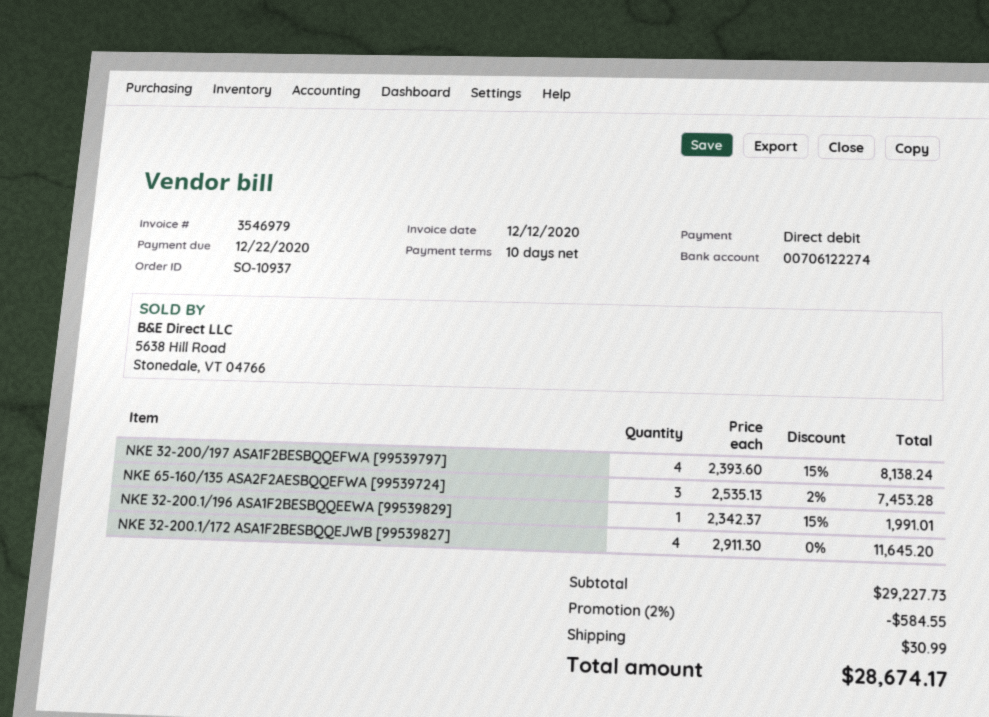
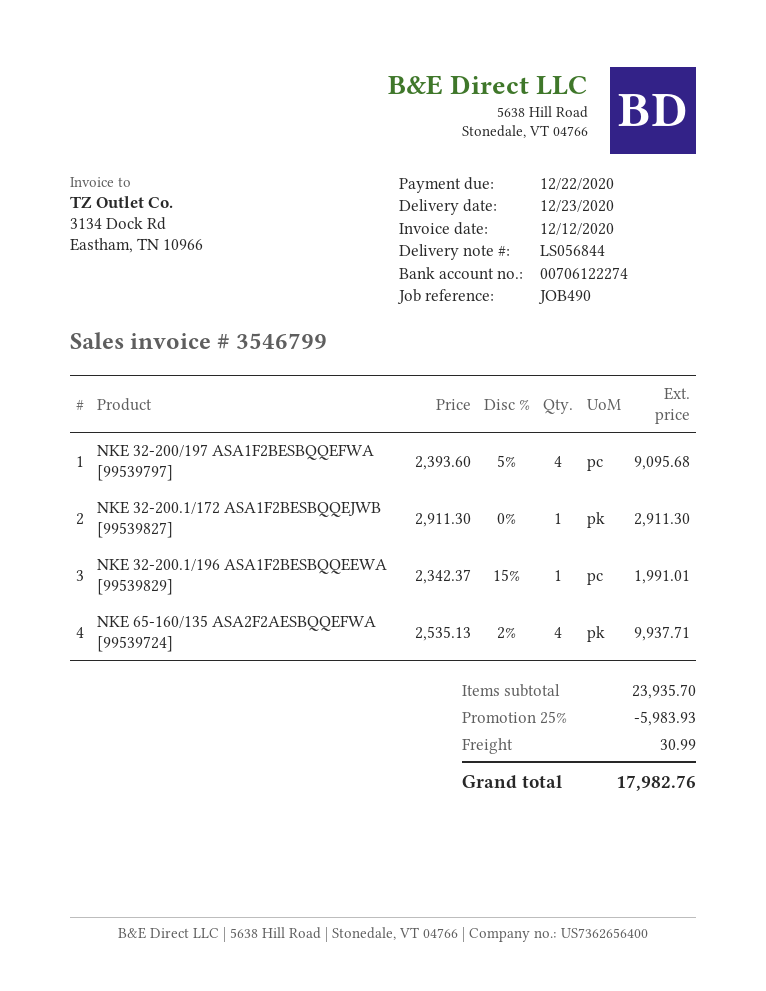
invoice number: 3546979 -> 3546799
NKE 32-200/197 ASA1F2BESBQQEFWA [99539797]: 4 x 2393.60 - 15% = 8138.24 -> 4 x 2393.60 - 5% = 9095.68
NKE 65-160/135 ASA2F2AESBQQEFWA [99539724]: 3 x 2535.13 - 2% = 7453.28 -> 4 x 2535.13 - 2% = 9937.71
NKE 32-200.1/172 ASA1F2BESBQQEJWB [99539827]: 4 x 2911.30 = 11645.20 -> 1 x 2911.30 = 2911.30
subtotal: 29227.73 -> 23935.70
discount: 2% = 584.55 -> 25% = 5983.93
total: 28674.17 -> 17982.76

